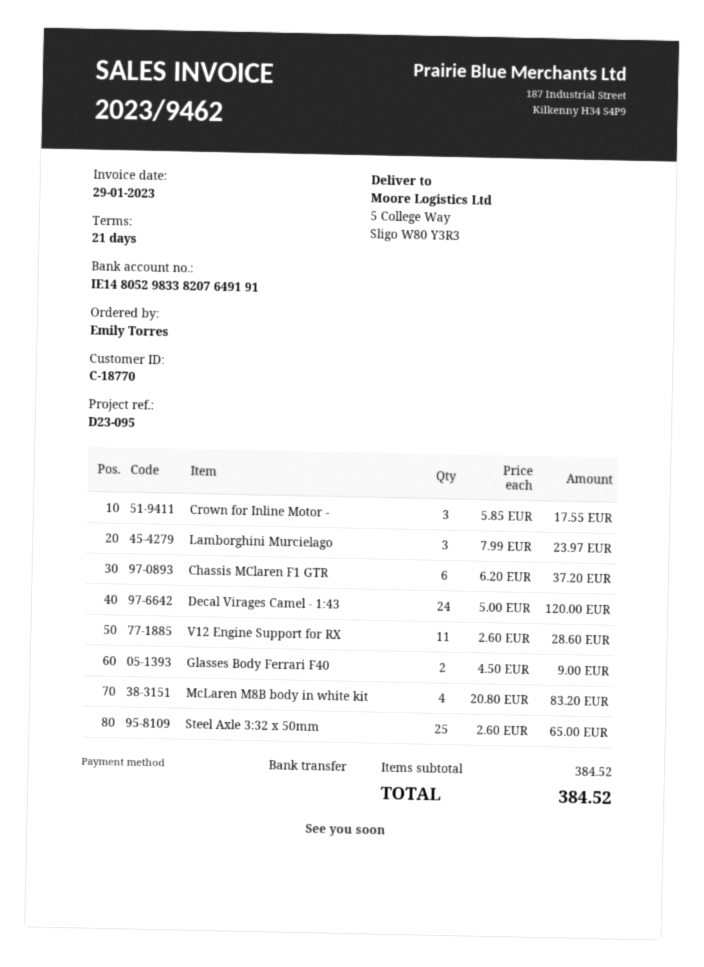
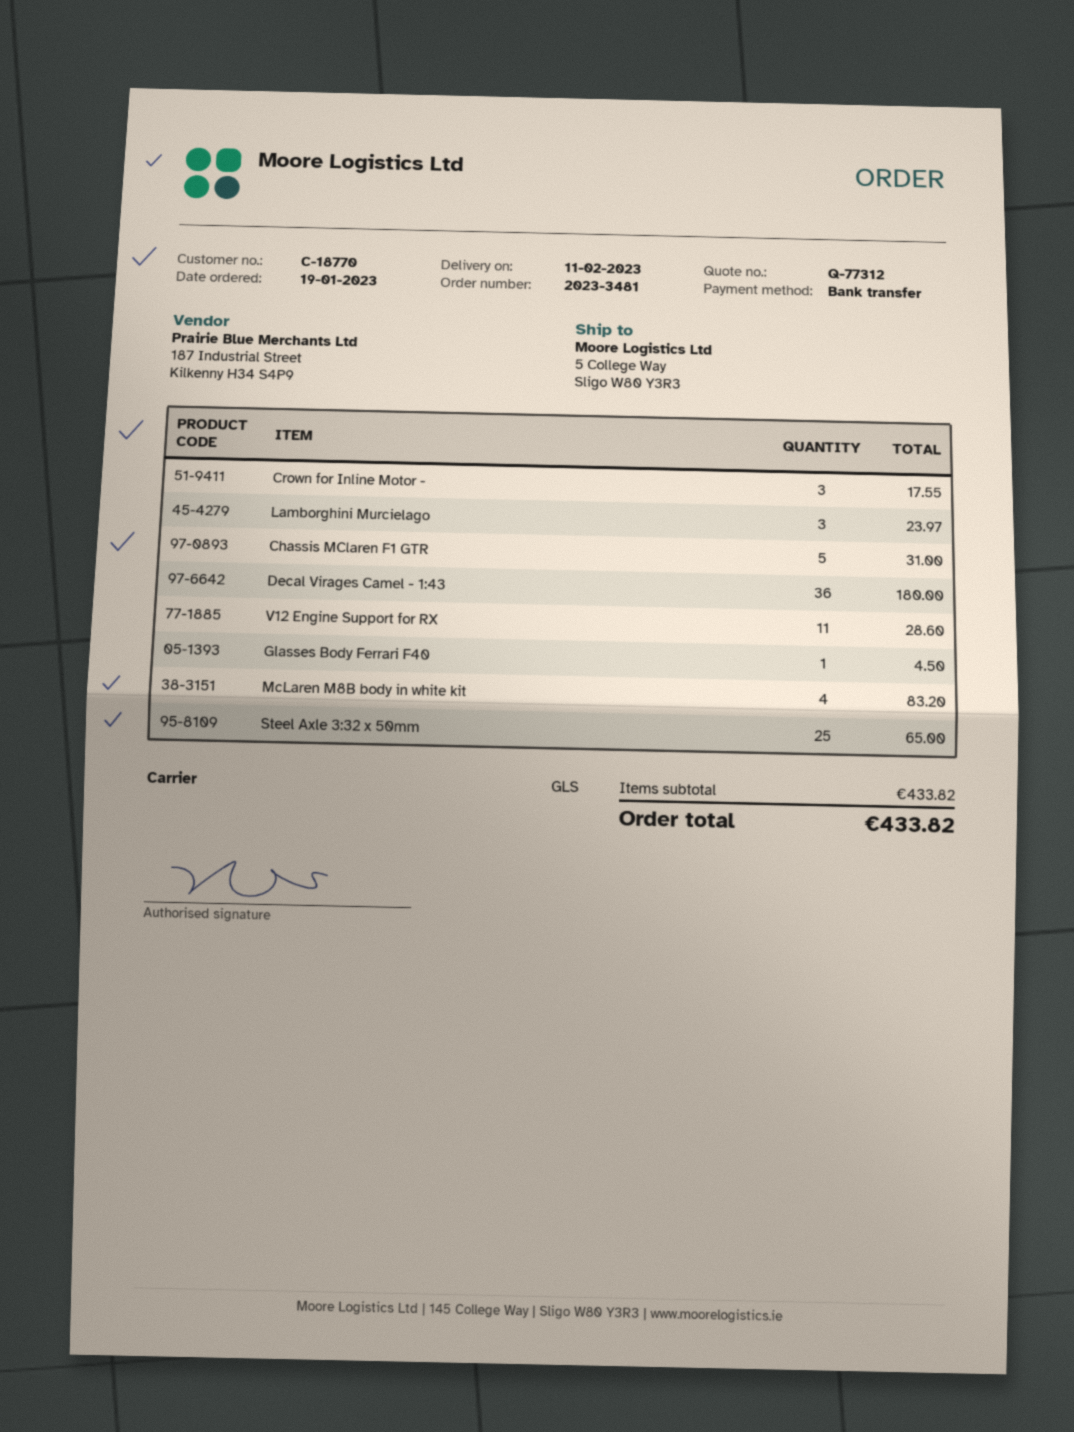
Chassis MClaren F1 GTR: 6 for 37.20 -> 5 for 31.00
Decal Virages Camel - 1:43: 24 for 120.00 -> 36 for 180.00
Glasses Body Ferrari F40: 2 for 9.00 -> 1 for 4.50
subtotal: 384.52 -> 433.82
total: 384.52 -> 433.82

